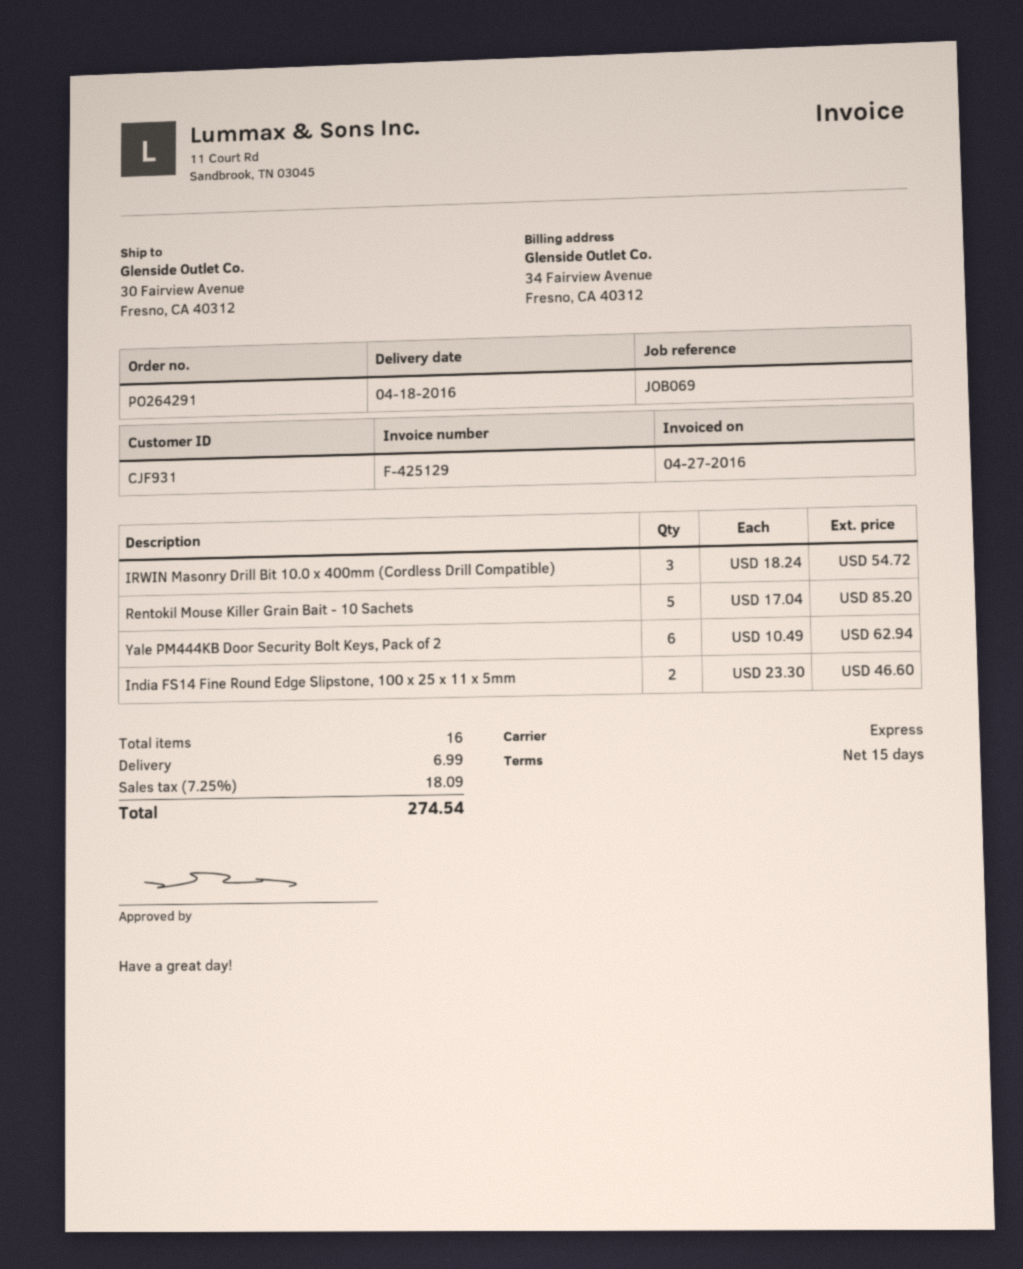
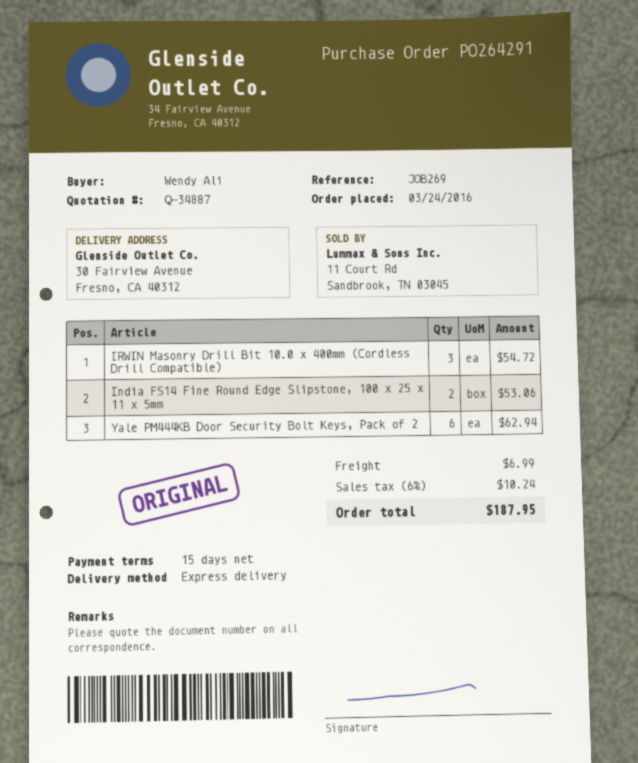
reference: JOB069 -> JOB269
Rentokil Mouse Killer Grain Bait - 10 Sachets: 5 for 85.20 -> none
India FS14 Fine Round Edge Slipstone, 100 x 25 x 11 x 5mm: 2 for 46.60 -> 2 for 53.06
tax: 7.25% = 18.09 -> 6% = 10.24
total: 274.54 -> 187.95

